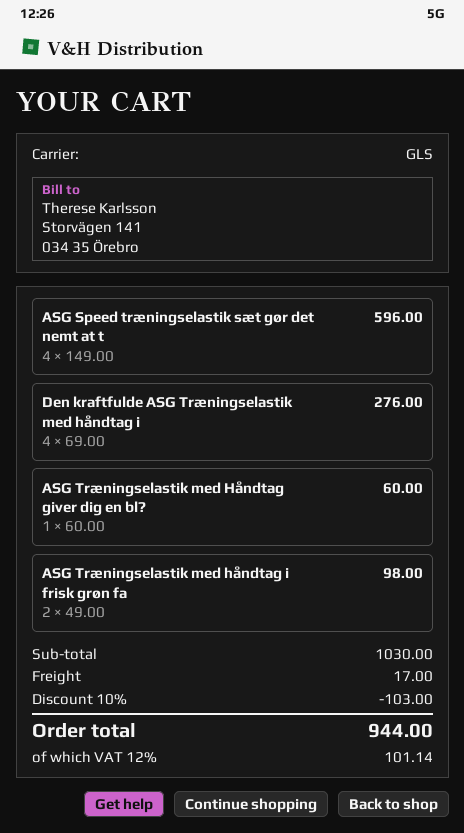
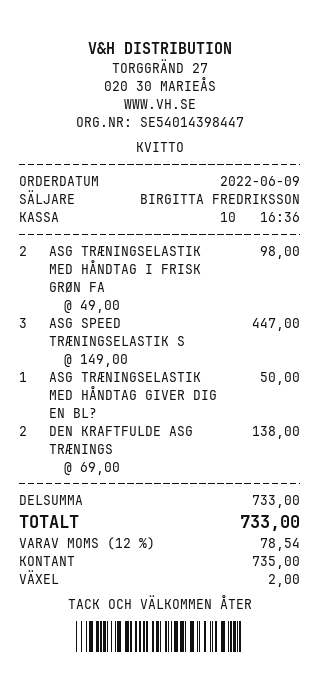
ASG Speed træningselastik sæt gør det nemt at t: 4 x 149.00 = 596.00 -> 3 x 149.00 = 447.00
Den kraftfulde ASG Træningselastik med håndtag i: 4 x 69.00 = 276.00 -> 2 x 69.00 = 138.00
ASG Træningselastik med Håndtag giver dig en bl?: 1 x 60.00 = 60.00 -> 1 x 50.00 = 50.00
subtotal: 1030.00 -> 733.00
discount: 10% = 103.00 -> none
shipping: 17.00 -> none
tax: 12% = 101.14 -> 12% = 78.54
total: 944.00 -> 733.00

